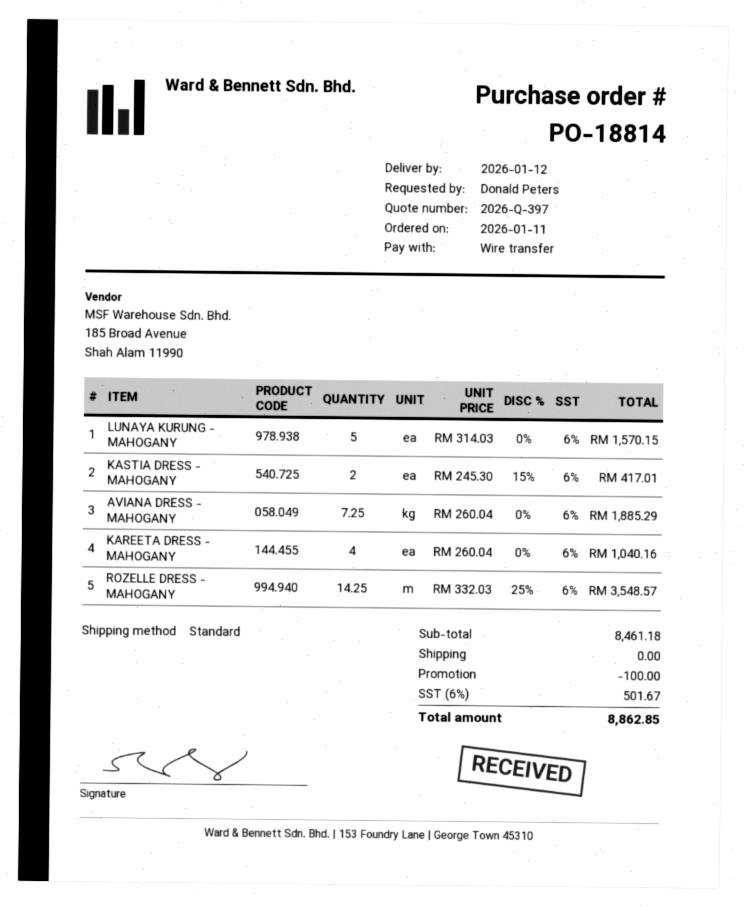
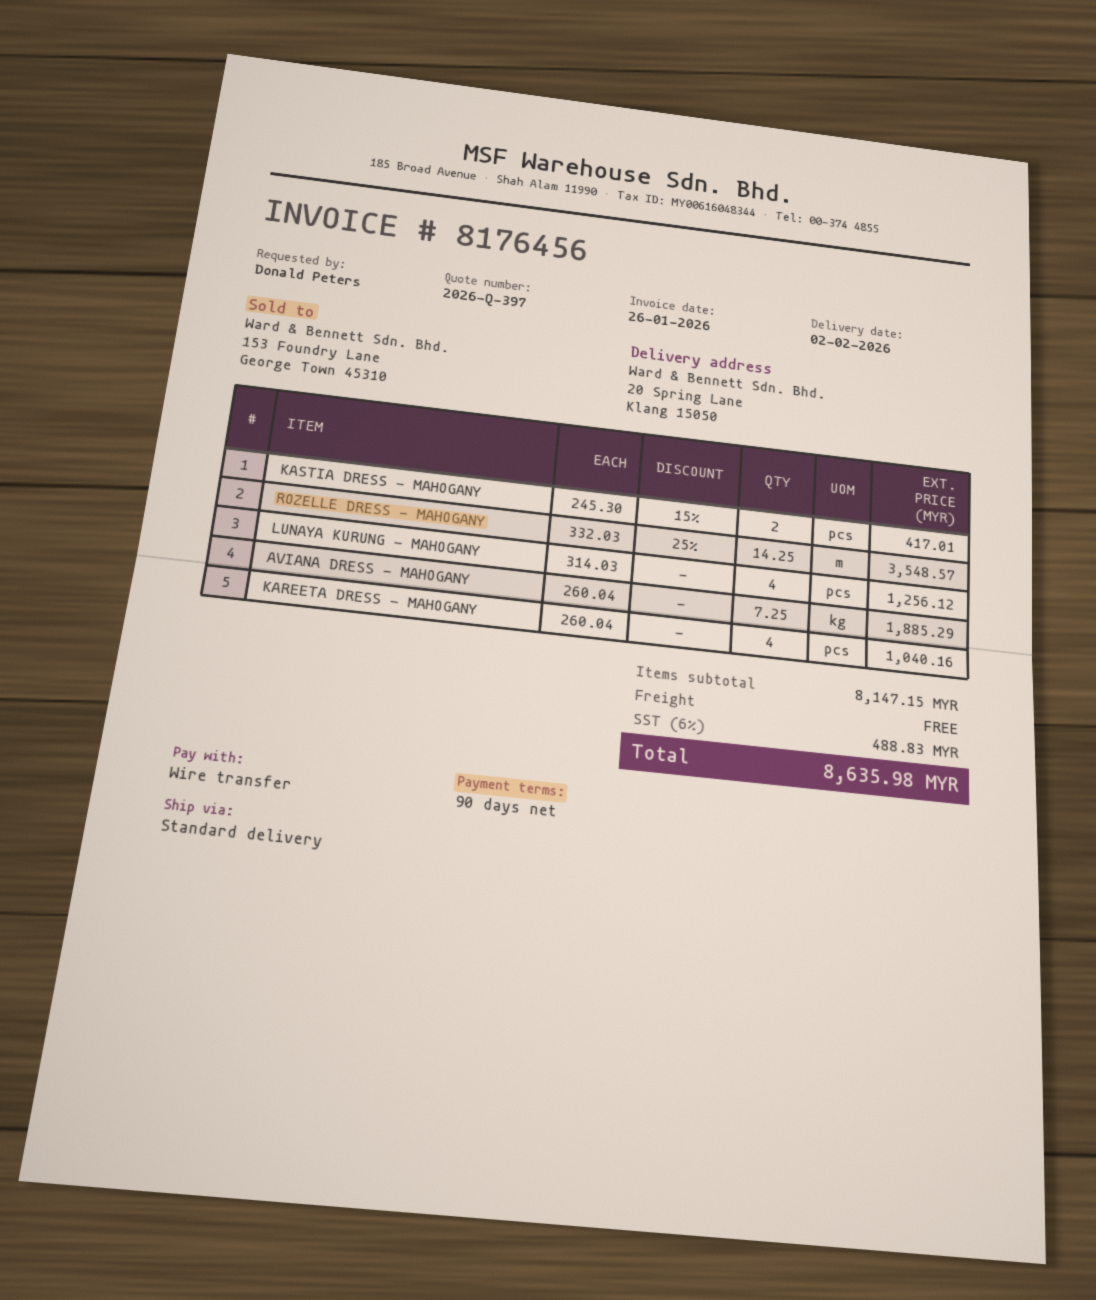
delivery date: 2026-01-12 -> 2026-02-02
LUNAYA KURUNG - MAHOGANY: 5 x 314.03 = 1570.15 -> 4 x 314.03 = 1256.12
subtotal: 8461.18 -> 8147.15
discount: 100.00 -> none
tax: 6% = 501.67 -> 6% = 488.83
total: 8862.85 -> 8635.98

